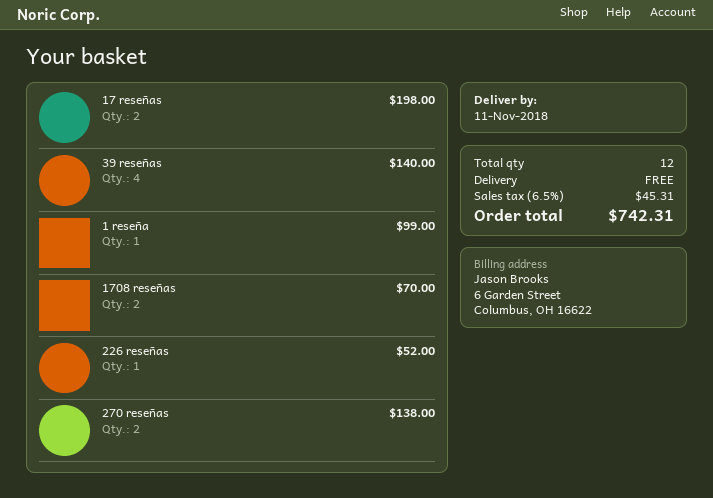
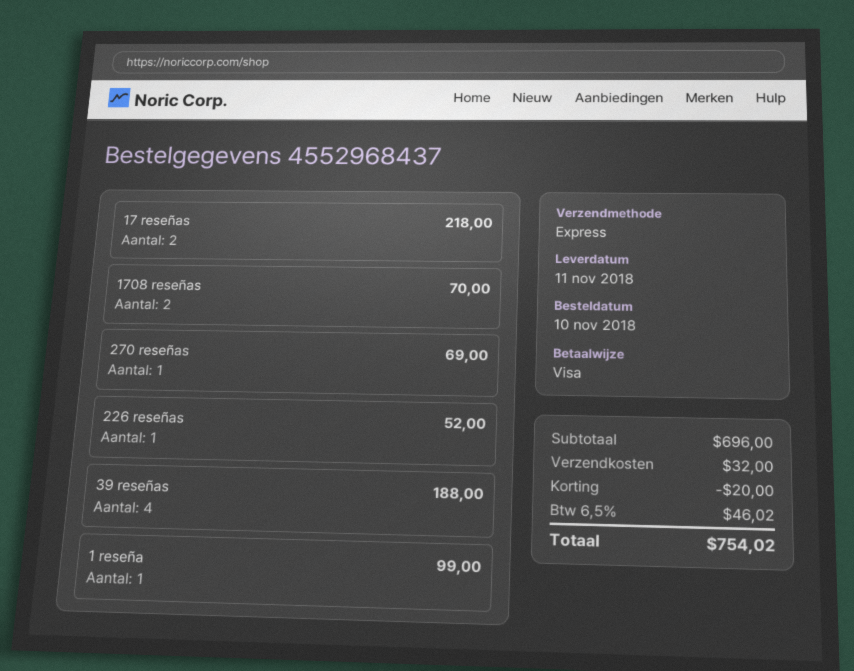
17 reseñas: 2 for 198.00 -> 2 for 218.00
39 reseñas: 4 for 140.00 -> 4 for 188.00
270 reseñas: 2 for 138.00 -> 1 for 69.00
discount: none -> 20.00
shipping: 0.00 -> 32.00
tax: 6.5% = 45.31 -> 6.5% = 46.02
total: 742.31 -> 754.02

